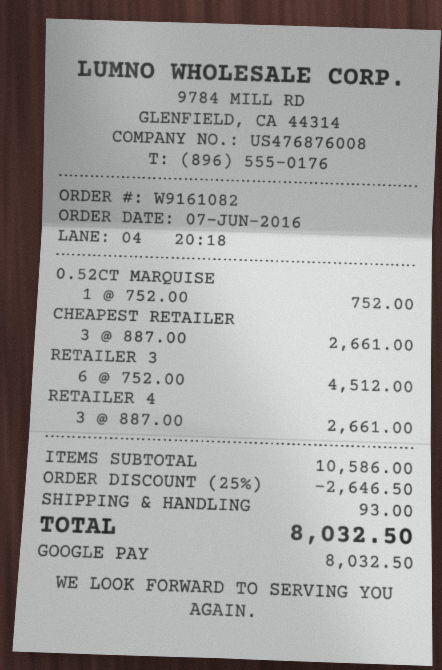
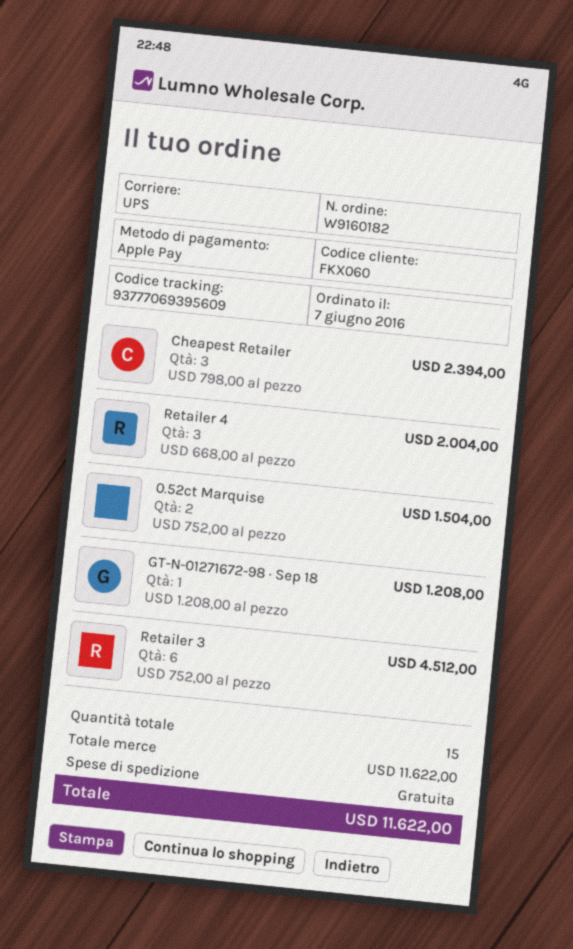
order number: W9161082 -> W9160182
payment method: Google Pay -> Apple Pay
0.52CT MARQUISE: 1 x 752.00 = 752.00 -> 2 x 752.00 = 1504.00
CHEAPEST RETAILER: 3 x 887.00 = 2661.00 -> 3 x 798.00 = 2394.00
RETAILER 4: 3 x 887.00 = 2661.00 -> 3 x 668.00 = 2004.00
GT-N-01271672-98 · Sep 18: none -> 1 x 1208.00 = 1208.00
subtotal: 10586.00 -> 11622.00
discount: 25% = 2646.50 -> none
shipping: 93.00 -> 0.00
total: 8032.50 -> 11622.00

